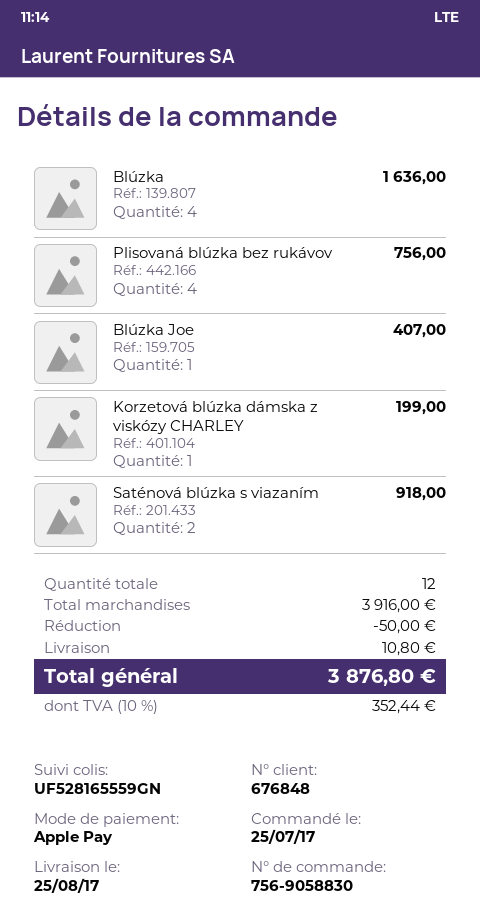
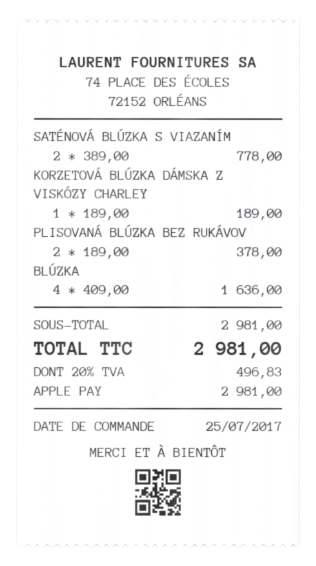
Plisovaná blúzka bez rukávov: 4 for 756.00 -> 2 for 378.00
Blúzka Joe: 1 for 407.00 -> none
Korzetová blúzka dámska z viskózy CHARLEY: 1 for 199.00 -> 1 for 189.00
Saténová blúzka s viazaním: 2 for 918.00 -> 2 for 778.00
subtotal: 3916.00 -> 2981.00
discount: 50.00 -> none
shipping: 10.80 -> none
tax: 10% = 352.44 -> 20% = 496.83
total: 3876.80 -> 2981.00

